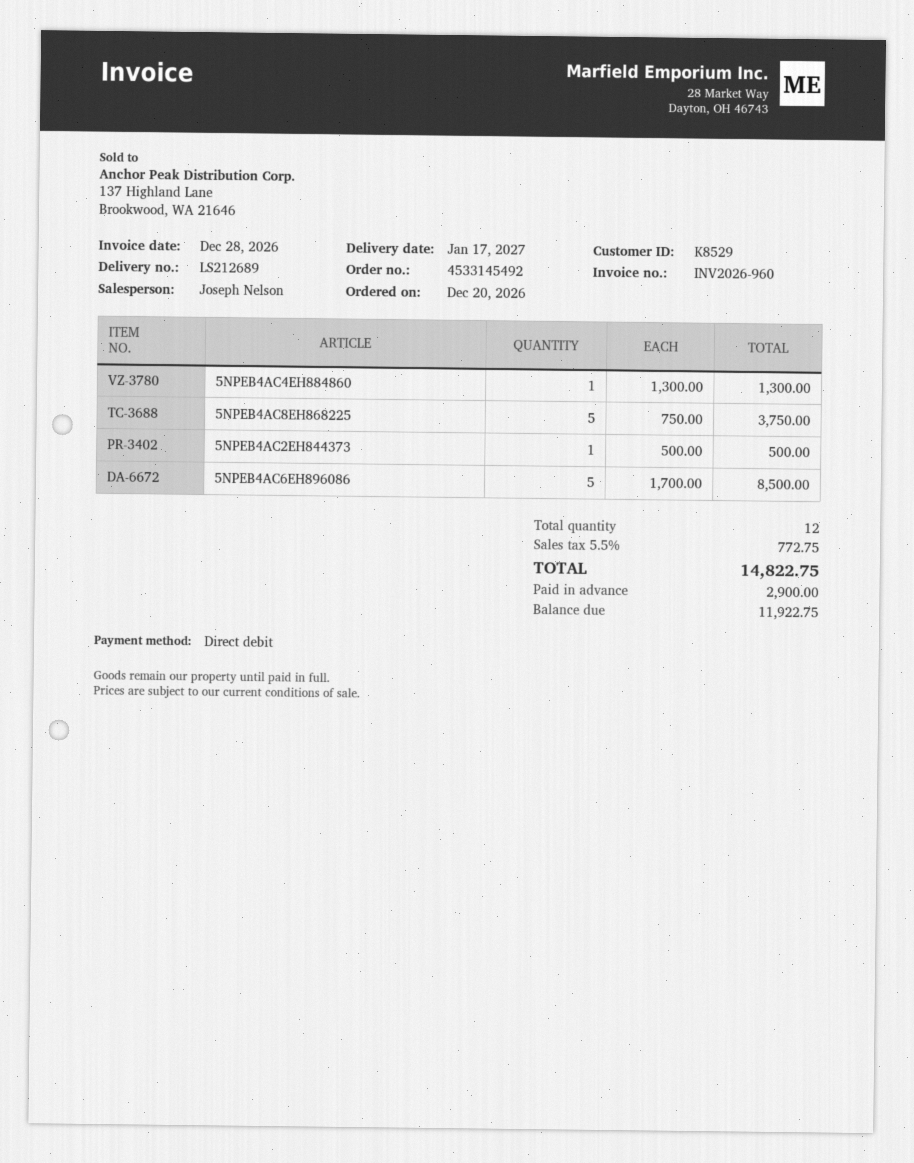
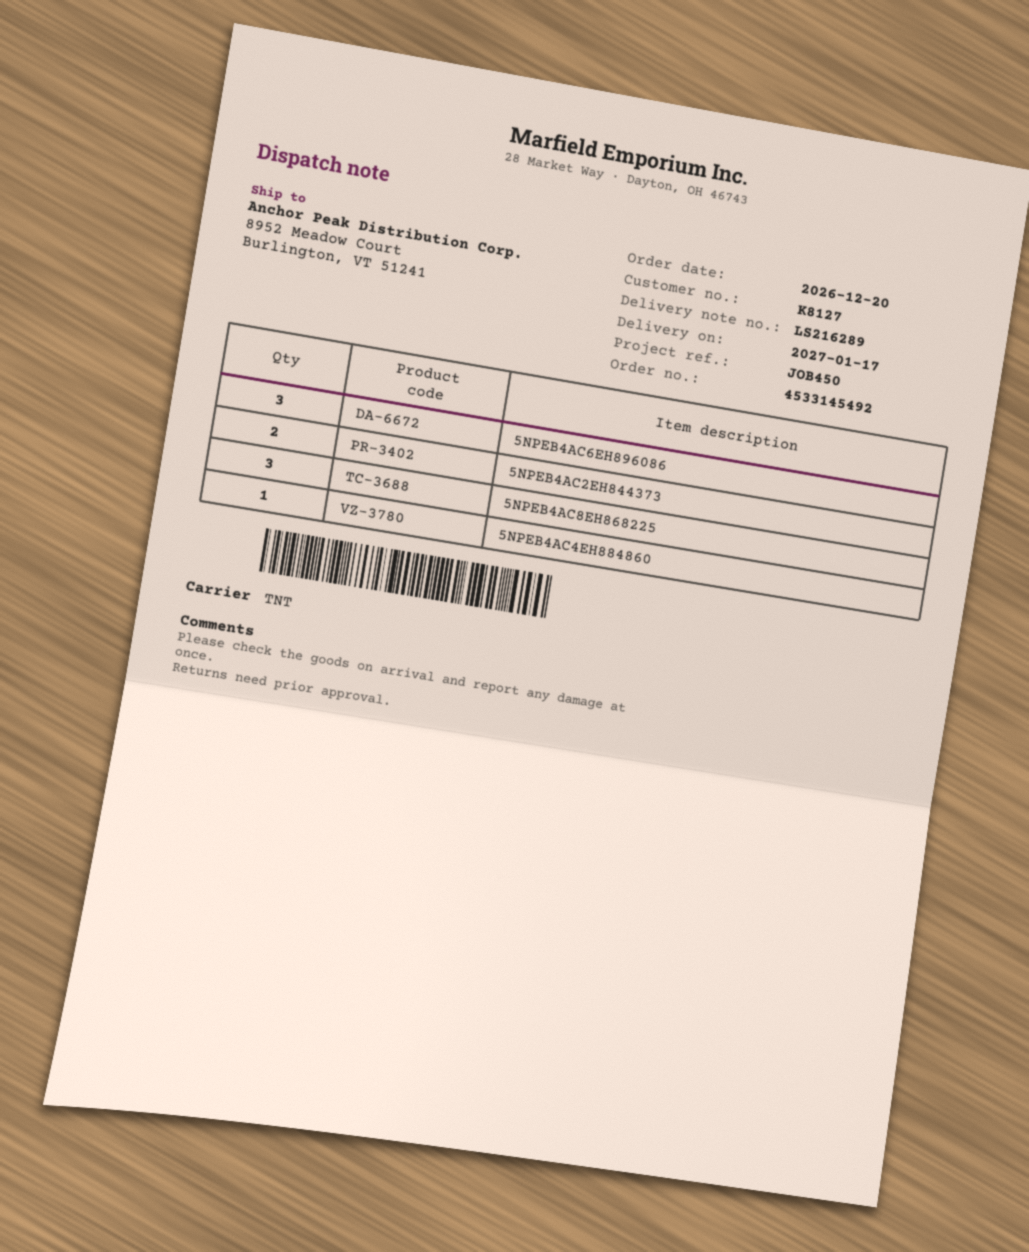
delivery note number: LS212689 -> LS216289
customer number: K8529 -> K8127
5NPEB4AC8EH868225: 5 -> 3
5NPEB4AC2EH844373: 1 -> 2
5NPEB4AC6EH896086: 5 -> 3

